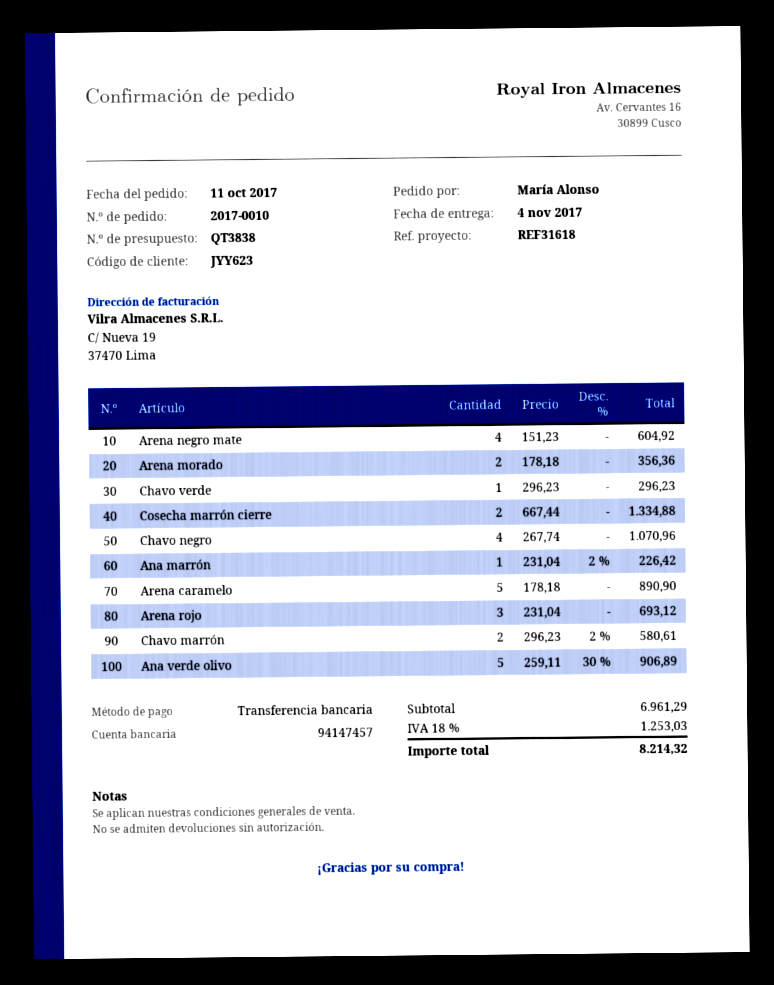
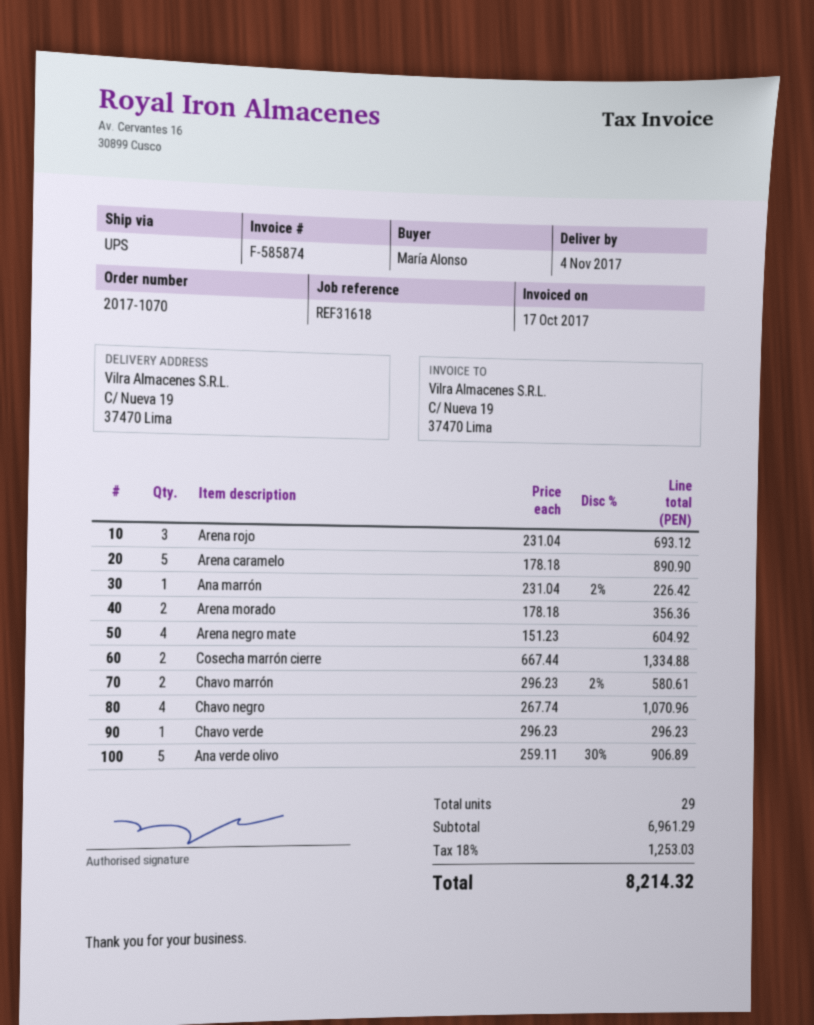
order number: 2017-0010 -> 2017-1070

